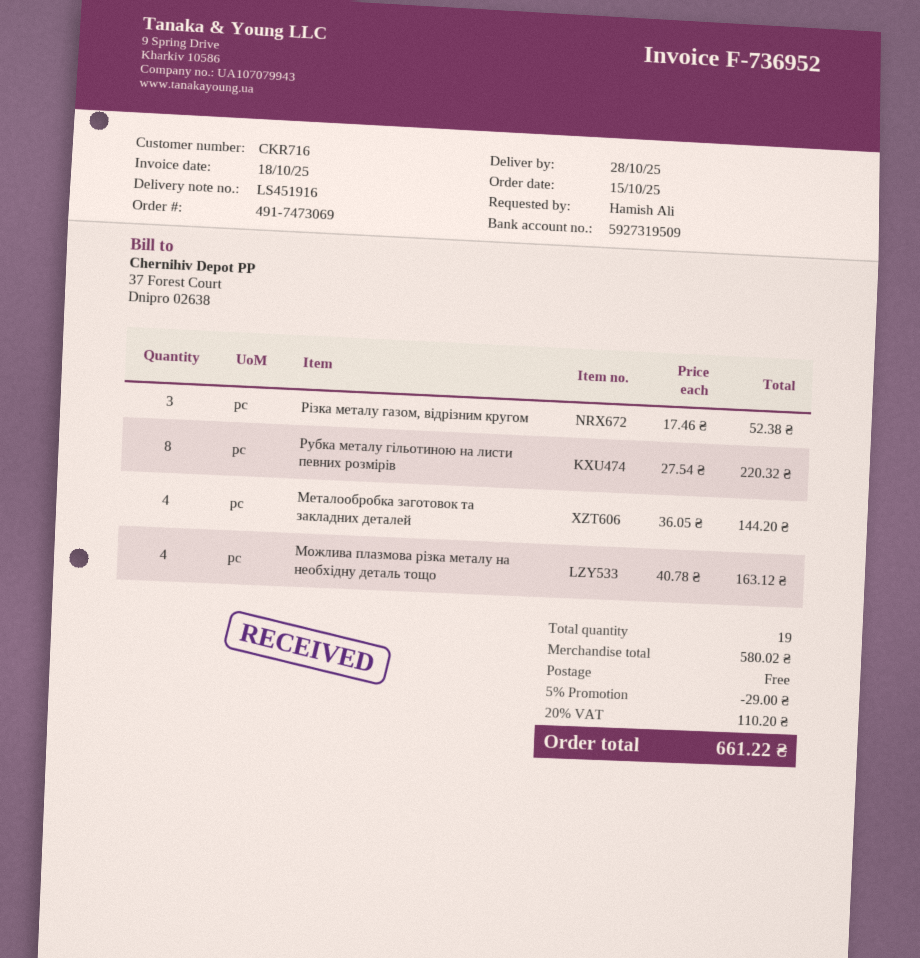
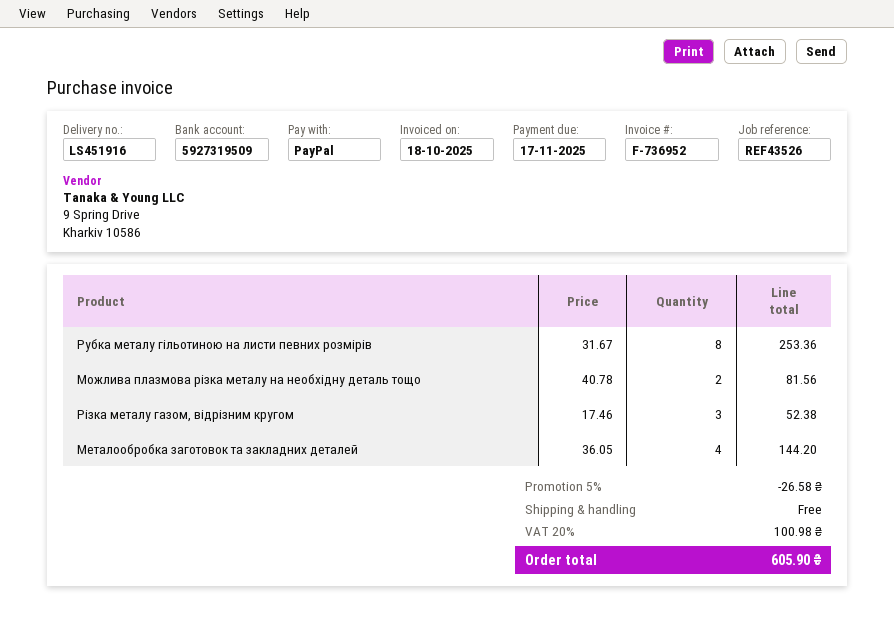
Рубка металу гільотиною на листи певних розмірів: 8 x 27.54 = 220.32 -> 8 x 31.67 = 253.36
Можлива плазмова різка металу на необхідну деталь тощо: 4 x 40.78 = 163.12 -> 2 x 40.78 = 81.56
discount: 5% = 29.00 -> 5% = 26.58
tax: 20% = 110.20 -> 20% = 100.98
total: 661.22 -> 605.90

